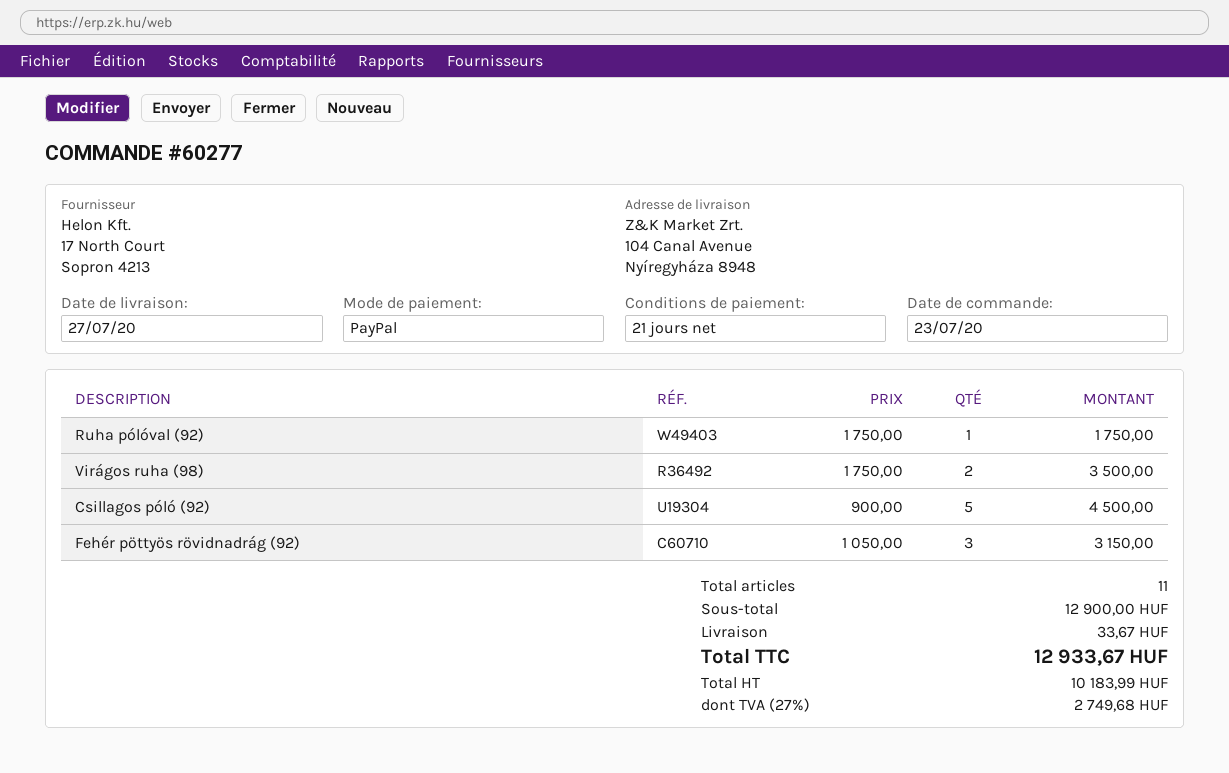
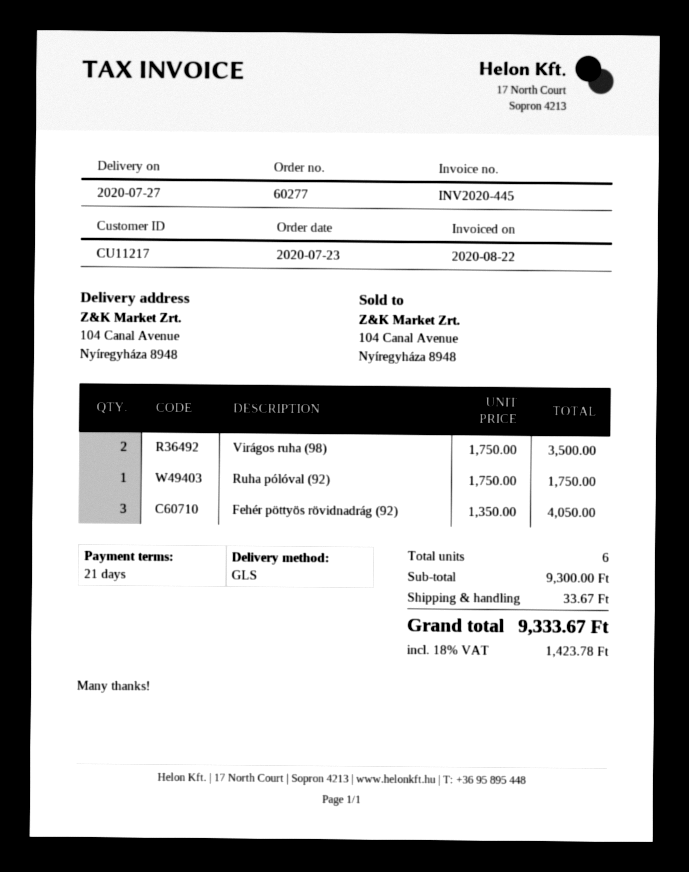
Csillagos póló (92): 5 x 900.00 = 4500.00 -> none
Fehér pöttyös rövidnadrág (92): 3 x 1050.00 = 3150.00 -> 3 x 1350.00 = 4050.00
total quantity: 11 -> 6
subtotal: 12900.00 -> 9300.00
tax: 27% = 2749.68 -> 18% = 1423.78
total: 12933.67 -> 9333.67

